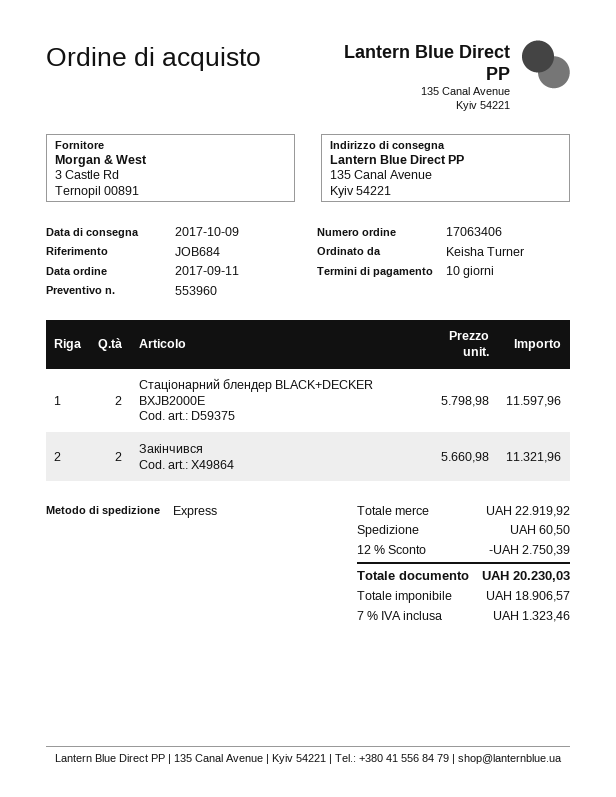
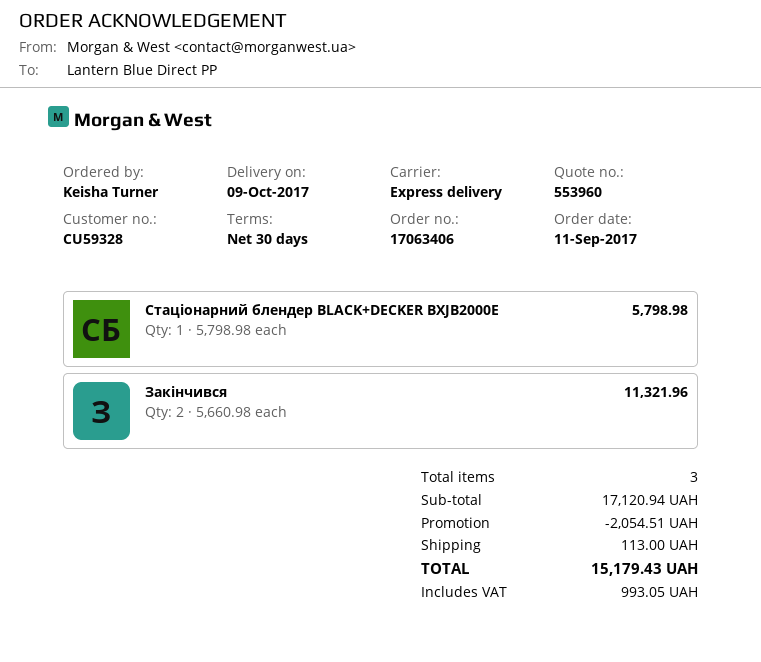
payment terms: 10 days -> 30 days
Стаціонарний блендер BLACK+DECKER BXJB2000E: 2 x 5798.98 = 11597.96 -> 1 x 5798.98 = 5798.98
subtotal: 22919.92 -> 17120.94
discount: 2750.39 -> 2054.51
shipping: 60.50 -> 113.00
tax: 1323.46 -> 993.05
total: 20230.03 -> 15179.43

